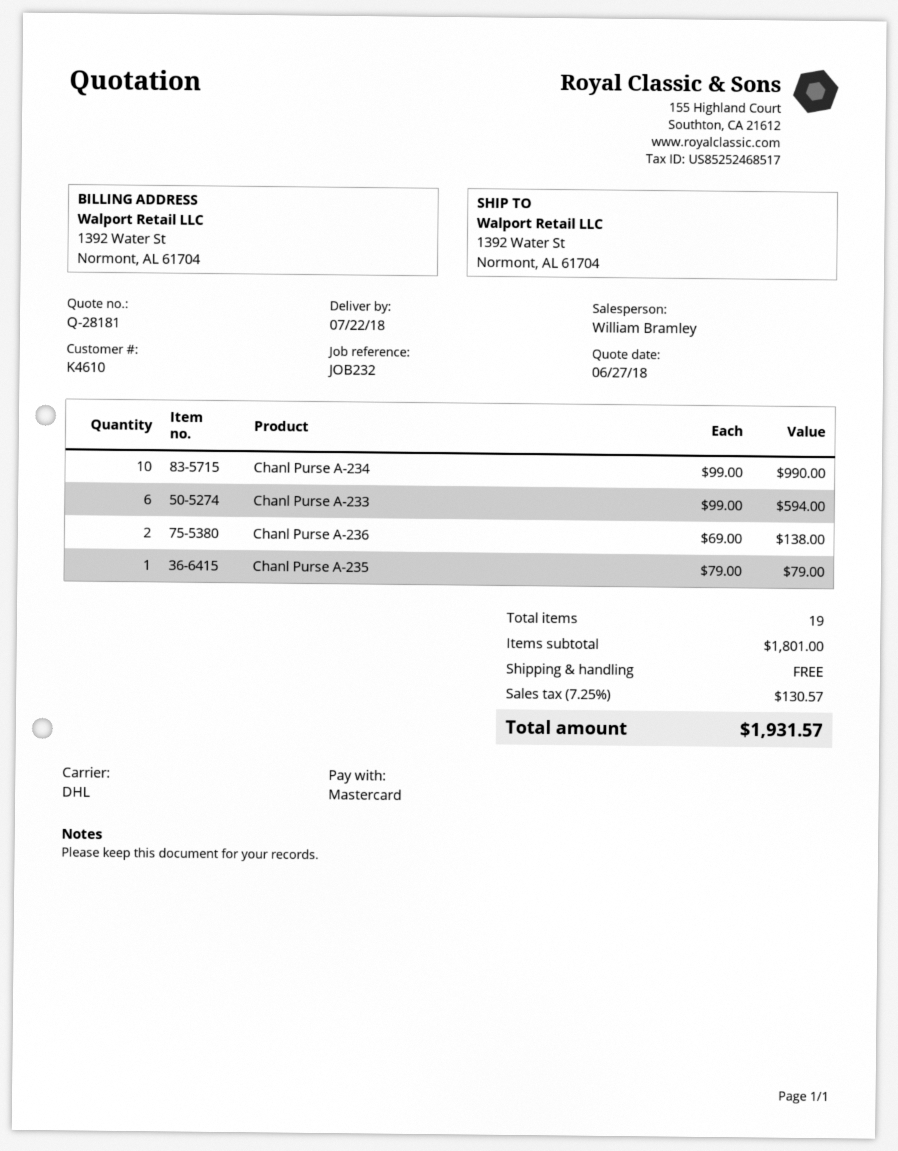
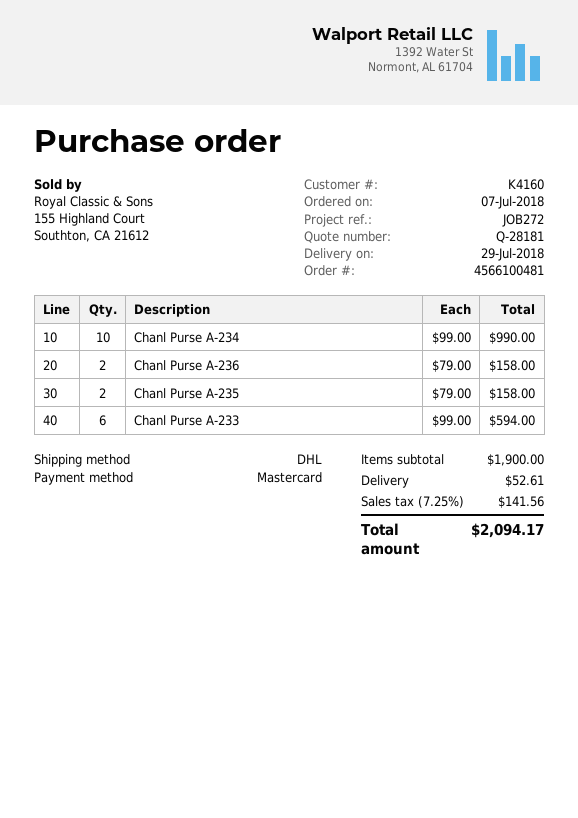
delivery date: 2018-07-22 -> 2018-07-29
customer number: K4610 -> K4160
reference: JOB232 -> JOB272
Chanl Purse A-236: 2 x 69.00 = 138.00 -> 2 x 79.00 = 158.00
Chanl Purse A-235: 1 x 79.00 = 79.00 -> 2 x 79.00 = 158.00
subtotal: 1801.00 -> 1900.00
shipping: 0.00 -> 52.61
tax: 7.25% = 130.57 -> 7.25% = 141.56
total: 1931.57 -> 2094.17

